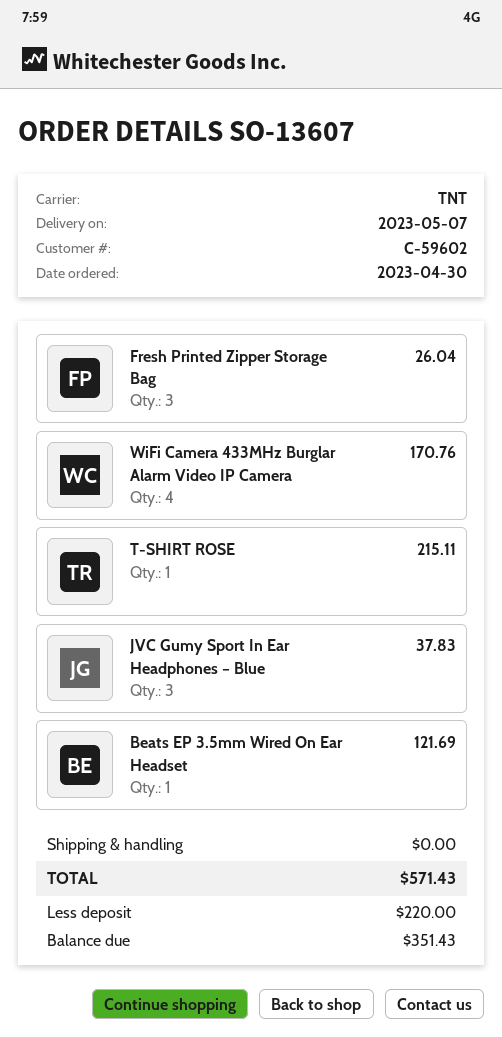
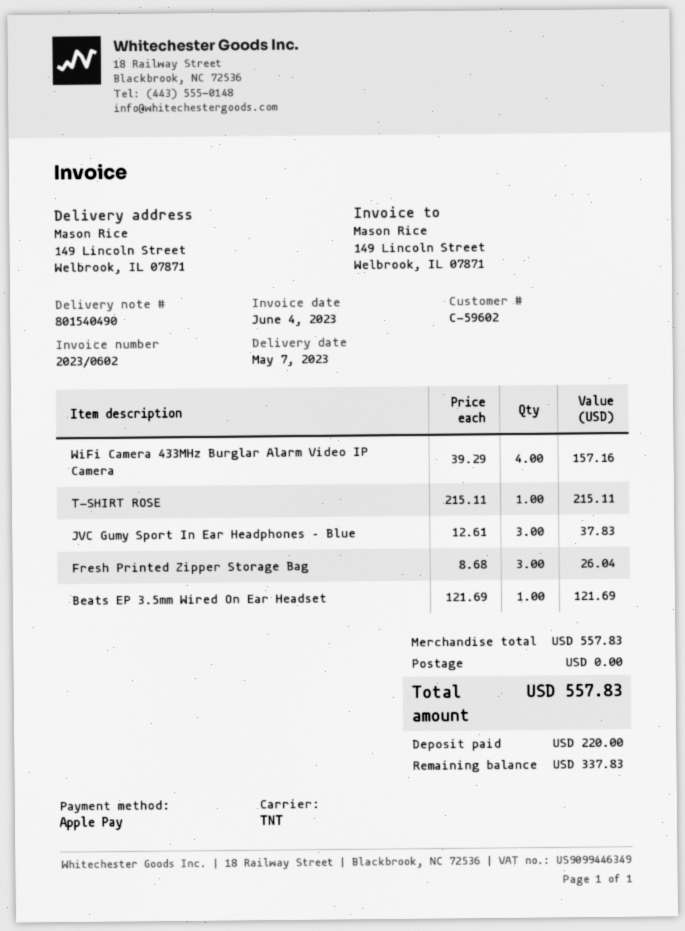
WiFi Camera 433MHz Burglar Alarm Video IP Camera: 4 for 170.76 -> 4 for 157.16
total: 571.43 -> 557.83
balance: 351.43 -> 337.83

